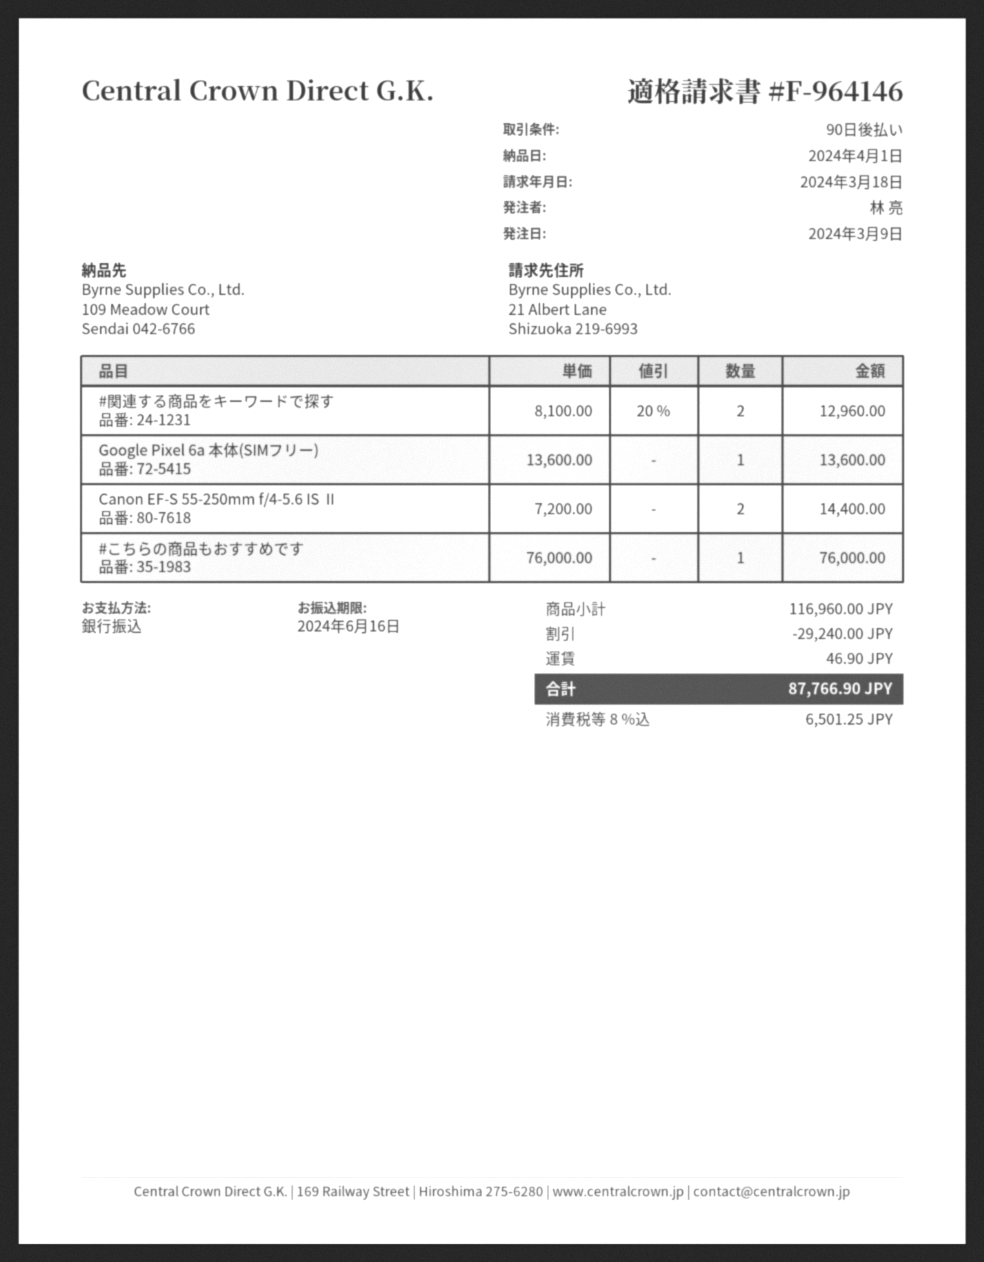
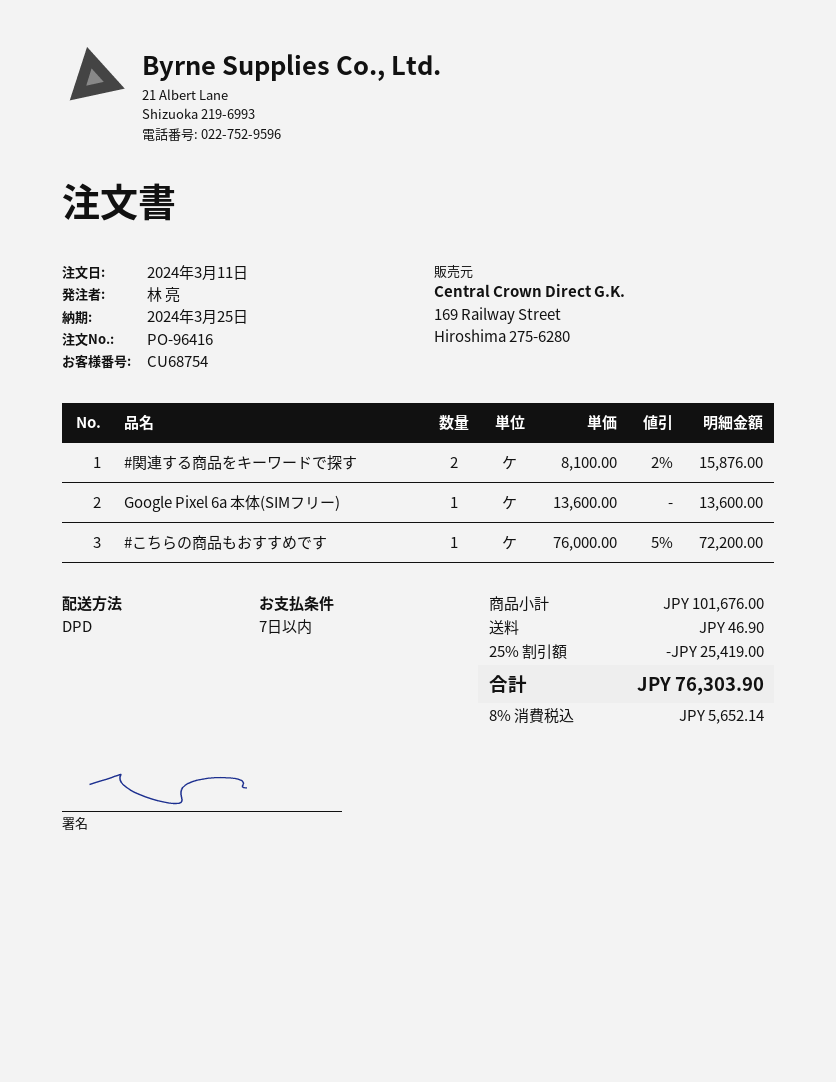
order date: 2024-03-09 -> 2024-03-11
delivery date: 2024-04-01 -> 2024-03-25
payment terms: 90 days -> 7 days
#関連する商品をキーワードで探す: 2 x 8100.00 - 20% = 12960.00 -> 2 x 8100.00 - 2% = 15876.00
Canon EF-S 55-250mm f/4-5.6 IS Ⅱ: 2 x 7200.00 = 14400.00 -> none
#こちらの商品もおすすめです: 1 x 76000.00 = 76000.00 -> 1 x 76000.00 - 5% = 72200.00
subtotal: 116960.00 -> 101676.00
discount: 29240.00 -> 25419.00
tax: 8% = 6501.25 -> 8% = 5652.14
total: 87766.90 -> 76303.90

